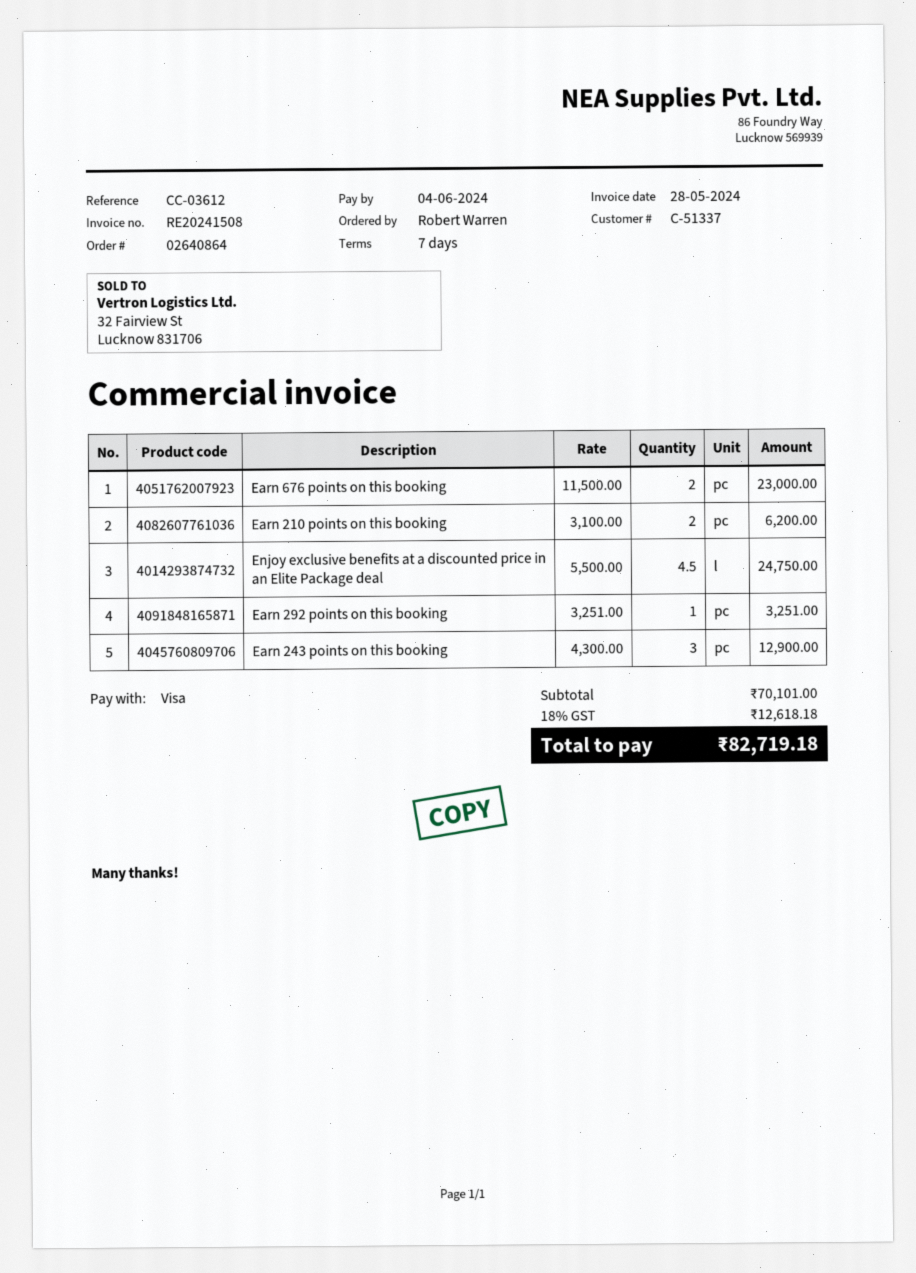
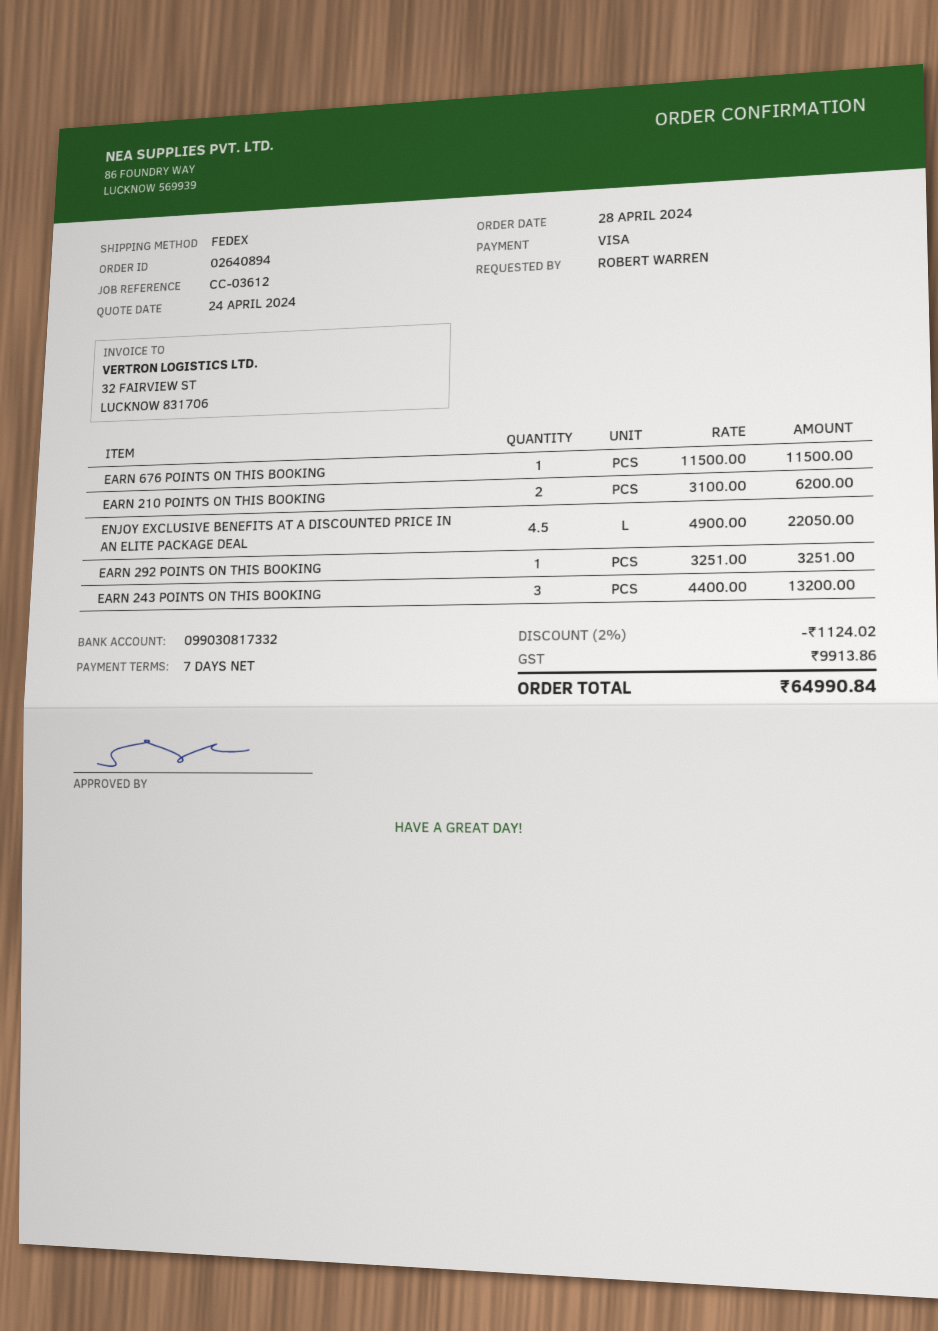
order number: 02640864 -> 02640894
Earn 676 points on this booking: 2 x 11500.00 = 23000.00 -> 1 x 11500.00 = 11500.00
Enjoy exclusive benefits at a discounted price in an Elite Package deal: 4.5 x 5500.00 = 24750.00 -> 4.5 x 4900.00 = 22050.00
Earn 243 points on this booking: 3 x 4300.00 = 12900.00 -> 3 x 4400.00 = 13200.00
discount: none -> 2% = 1124.02
tax: 12618.18 -> 9913.86
total: 82719.18 -> 64990.84

